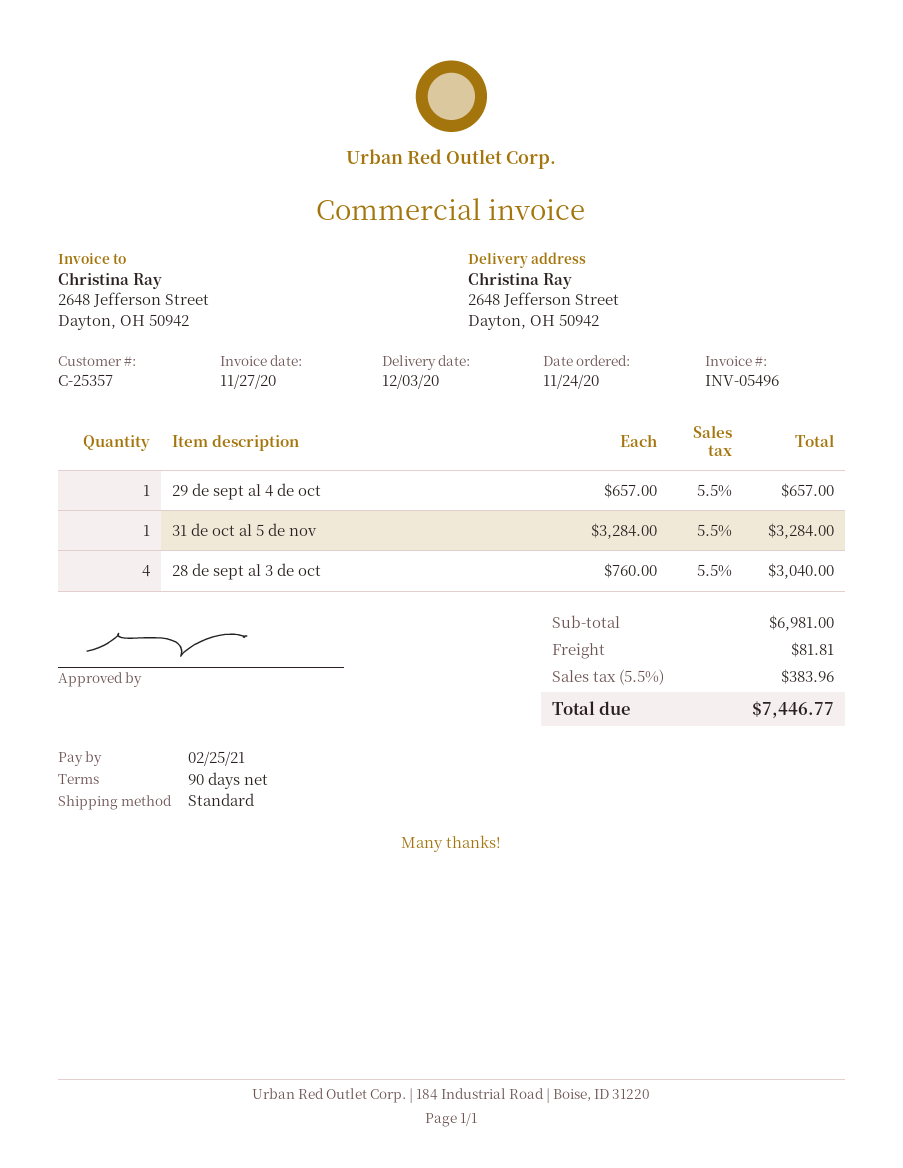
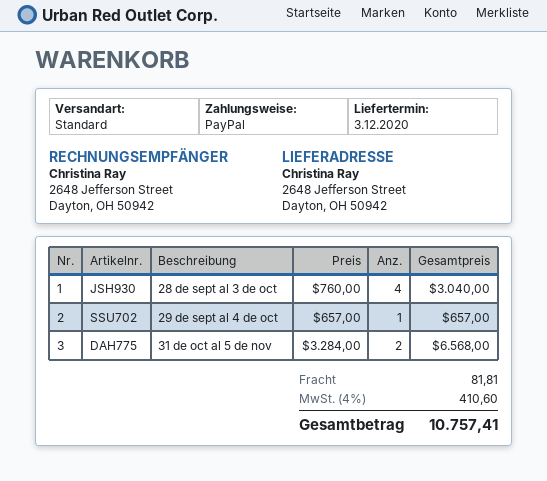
31 de oct al 5 de nov: 1 x 3284.00 = 3284.00 -> 2 x 3284.00 = 6568.00
tax: 5.5% = 383.96 -> 4% = 410.60
total: 7446.77 -> 10757.41

